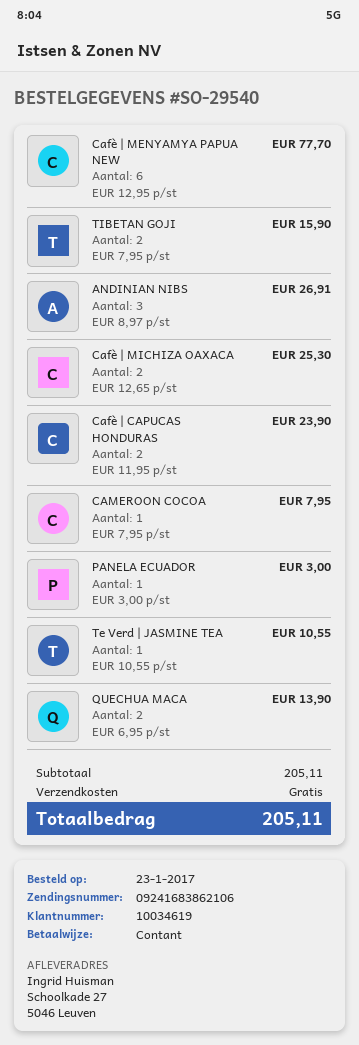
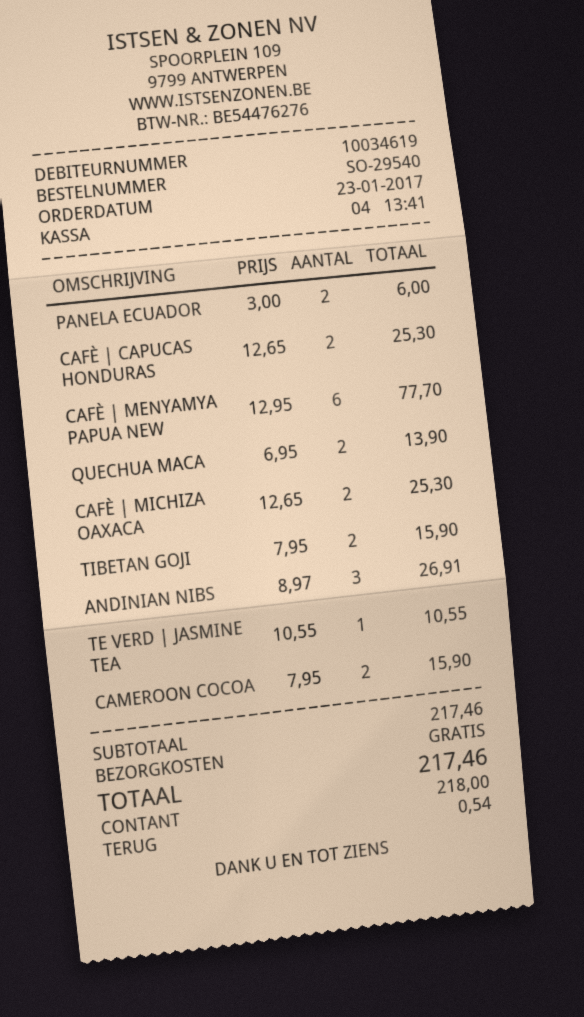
Cafè | CAPUCAS HONDURAS: 2 x 11.95 = 23.90 -> 2 x 12.65 = 25.30
CAMEROON COCOA: 1 x 7.95 = 7.95 -> 2 x 7.95 = 15.90
PANELA ECUADOR: 1 x 3.00 = 3.00 -> 2 x 3.00 = 6.00
subtotal: 205.11 -> 217.46
total: 205.11 -> 217.46

